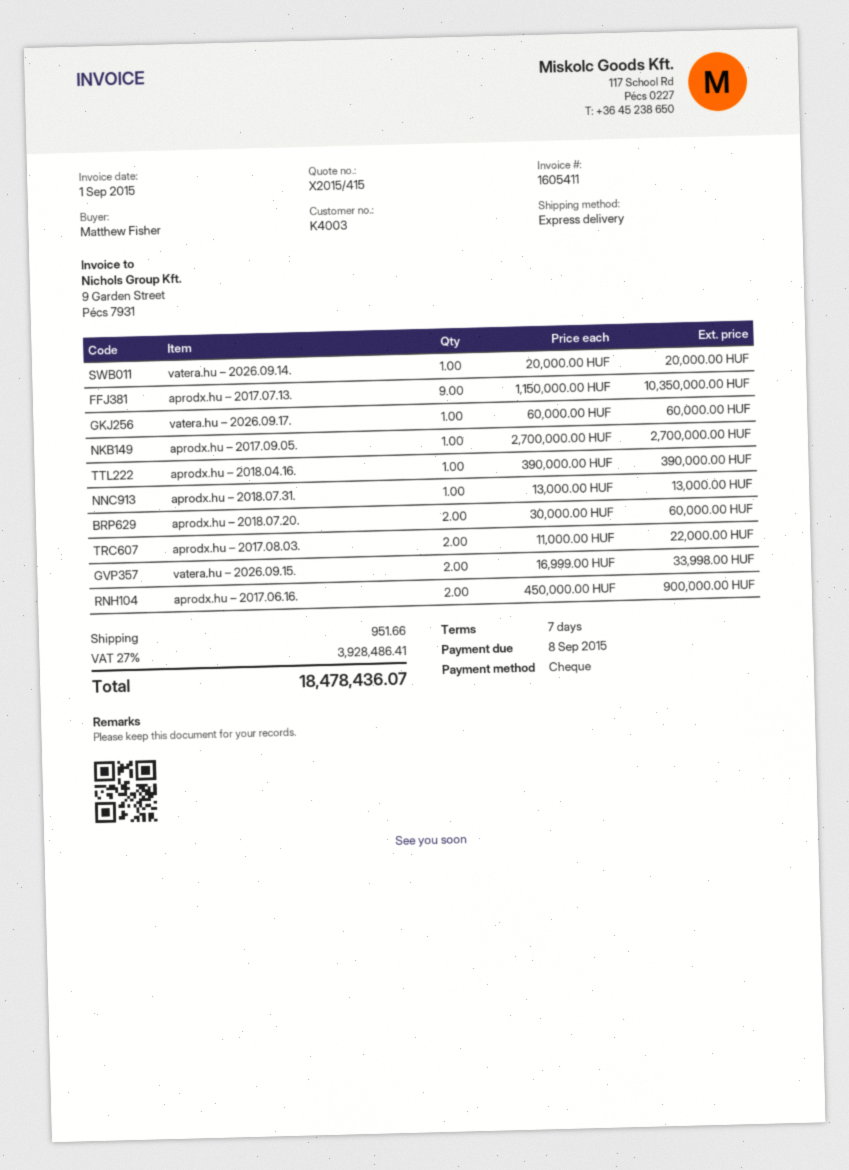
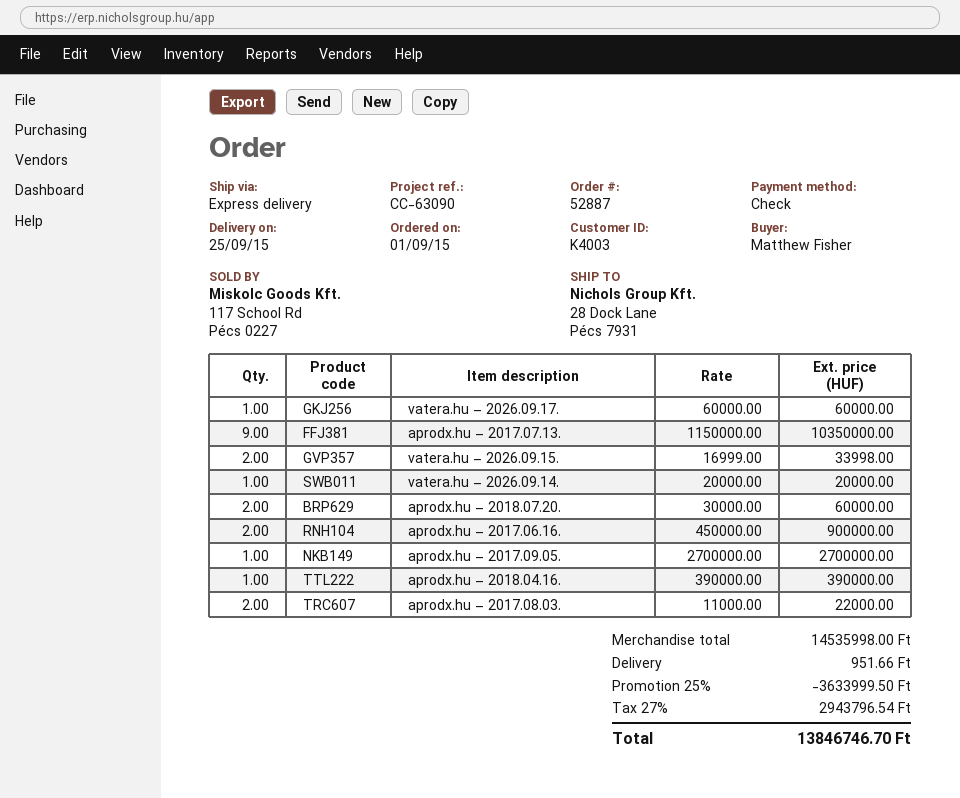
aprodx.hu – 2018.07.31.: 1 x 13000.00 = 13000.00 -> none
discount: none -> 25% = 3633999.50
tax: 27% = 3928486.41 -> 27% = 2943796.54
total: 18478436.07 -> 13846746.70

